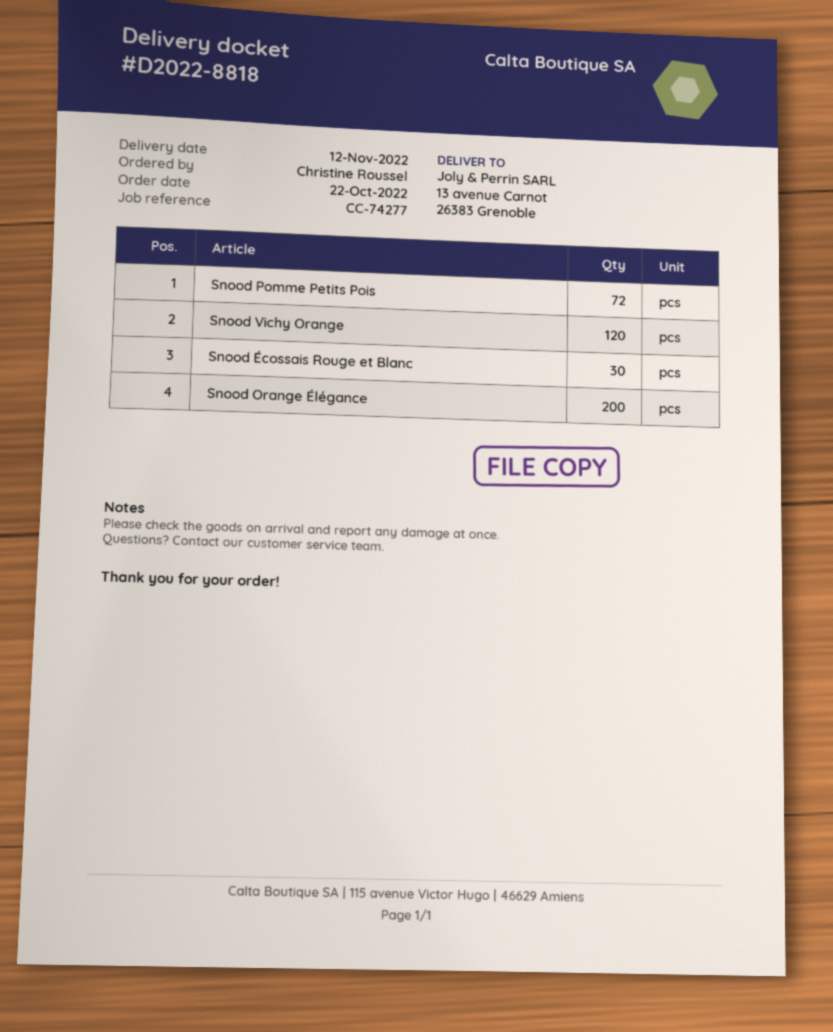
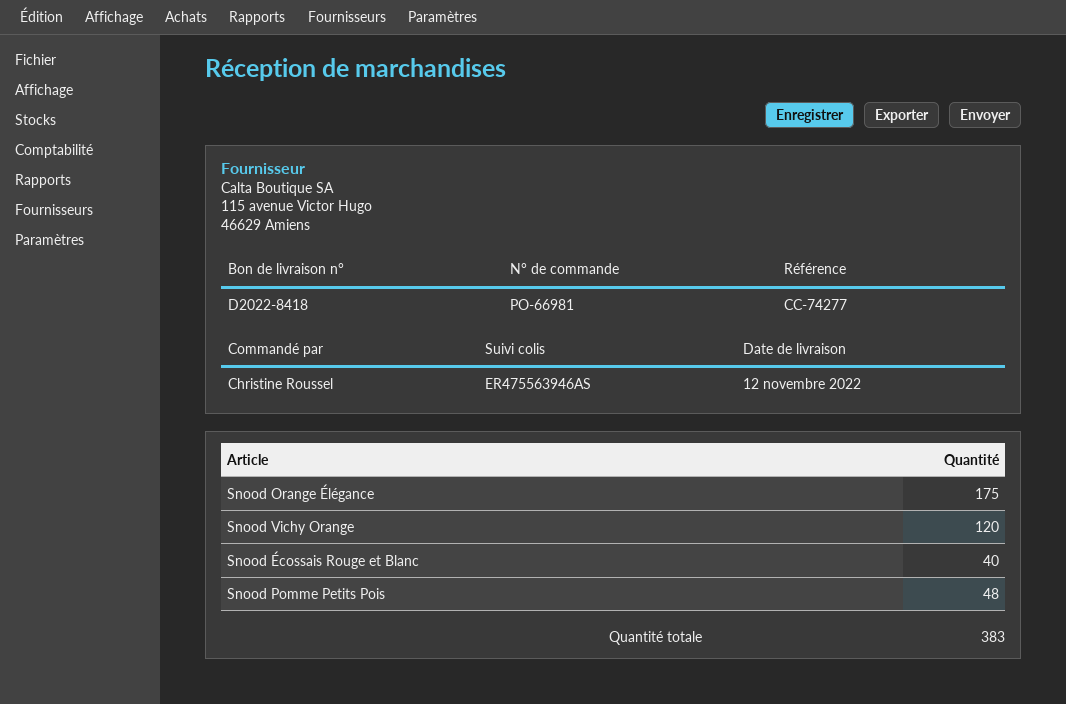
delivery note number: D2022-8818 -> D2022-8418
Snood Pomme Petits Pois: 72 -> 48
Snood Écossais Rouge et Blanc: 30 -> 40
Snood Orange Élégance: 200 -> 175

